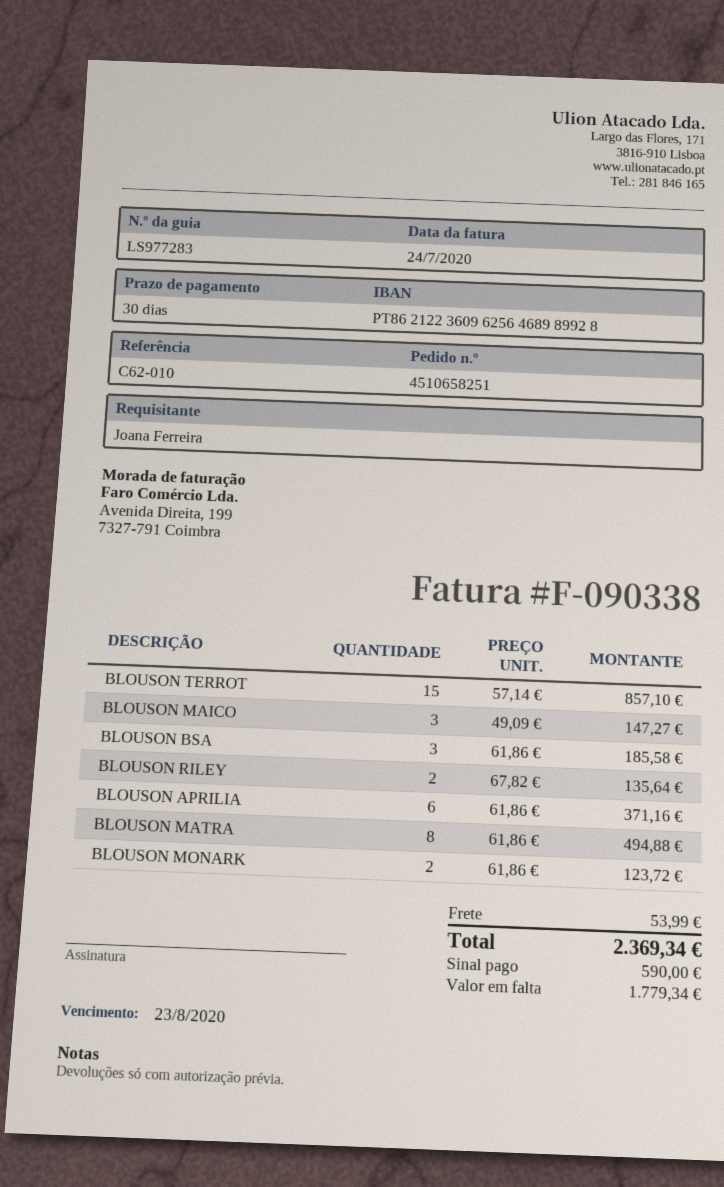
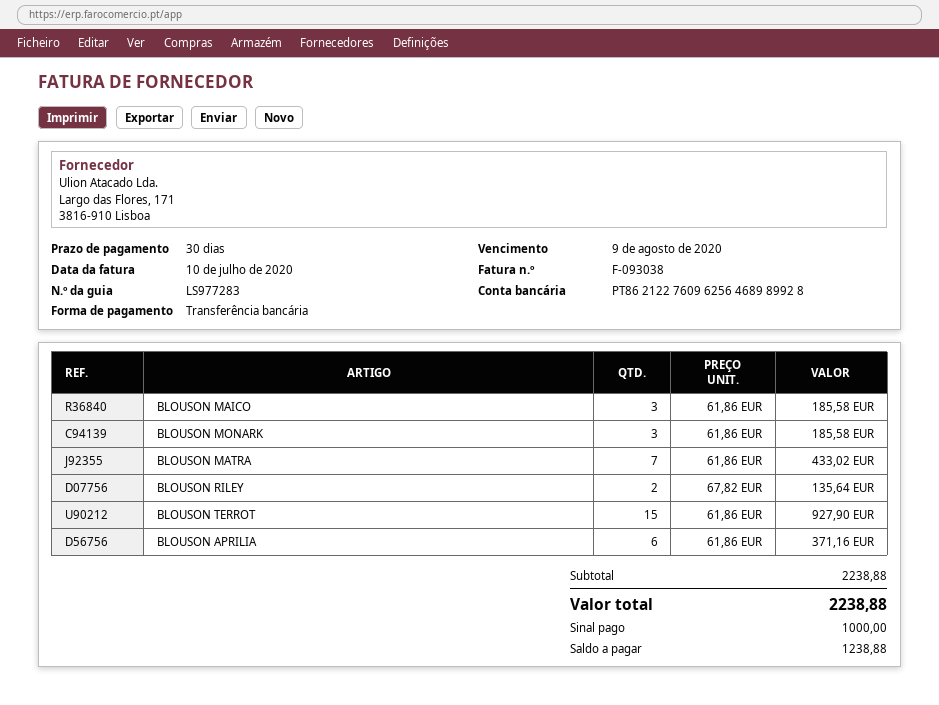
invoice number: F-090338 -> F-093038
invoice date: 2020-07-24 -> 2020-07-10
due date: 2020-08-23 -> 2020-08-09
bank account: PT86212236096256468989928 -> PT86212276096256468989928
BLOUSON TERROT: 15 x 57.14 = 857.10 -> 15 x 61.86 = 927.90
BLOUSON MAICO: 3 x 49.09 = 147.27 -> 3 x 61.86 = 185.58
BLOUSON BSA: 3 x 61.86 = 185.58 -> none
BLOUSON MATRA: 8 x 61.86 = 494.88 -> 7 x 61.86 = 433.02
BLOUSON MONARK: 2 x 61.86 = 123.72 -> 3 x 61.86 = 185.58
shipping: 53.99 -> none
total: 2369.34 -> 2238.88
deposit: 590.00 -> 1000.00
balance: 1779.34 -> 1238.88

